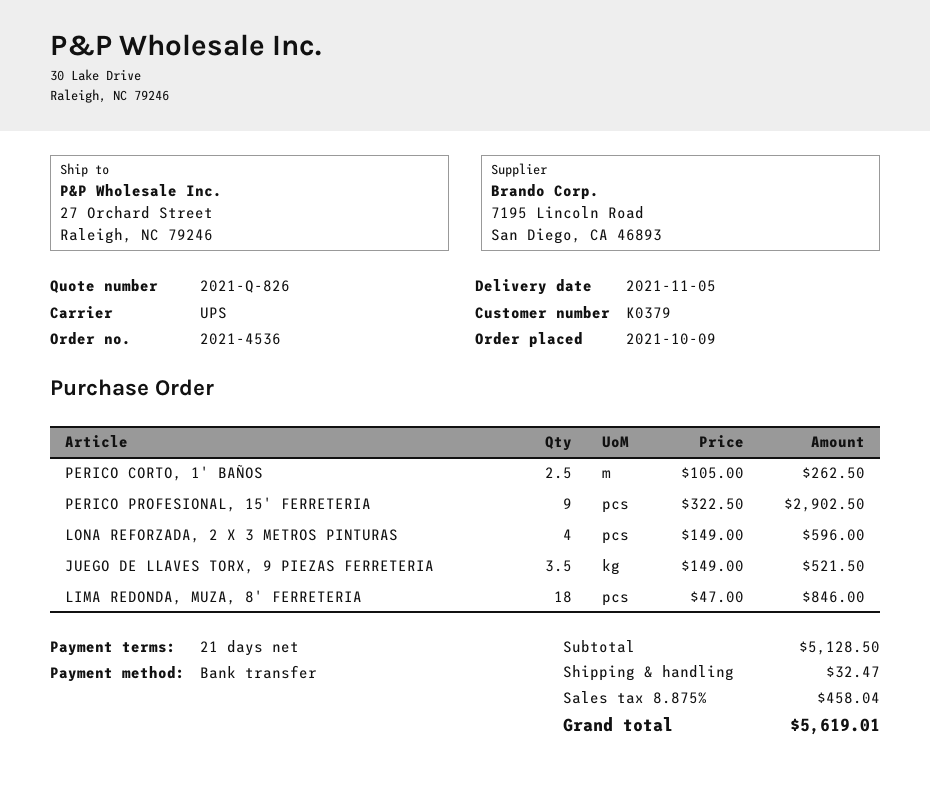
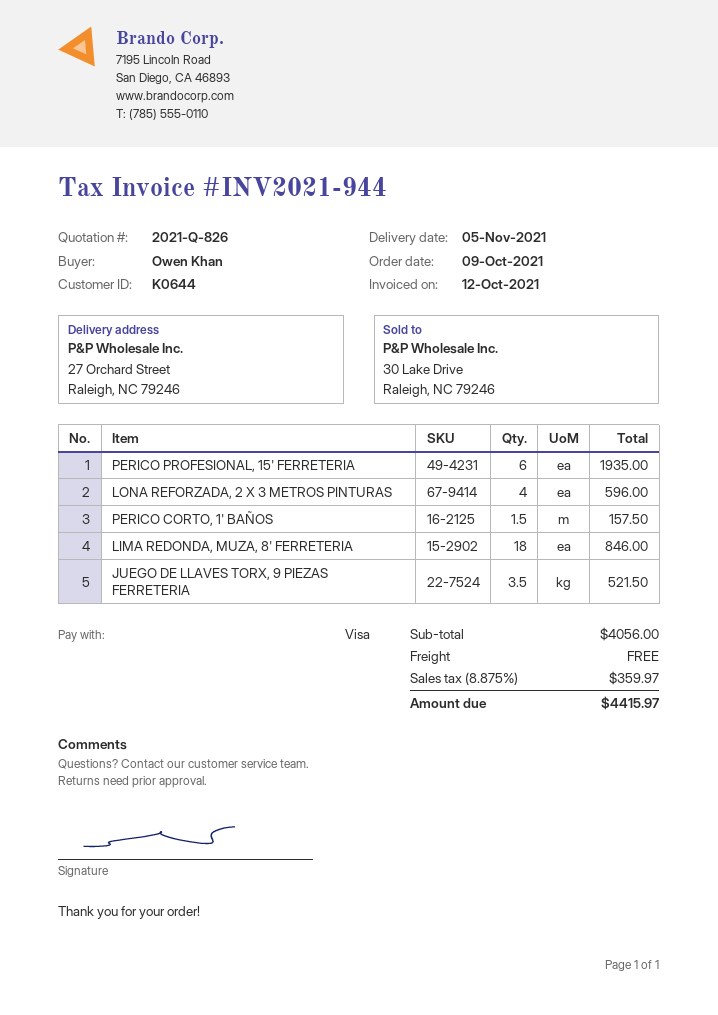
customer number: K0379 -> K0644
payment method: bank transfer -> Visa
PERICO CORTO, 1' BAÑOS: 2.5 for 262.50 -> 1.5 for 157.50
PERICO PROFESIONAL, 15' FERRETERIA: 9 for 2902.50 -> 6 for 1935.00
subtotal: 5128.50 -> 4056.00
shipping: 32.47 -> 0.00
tax: 8.875% = 458.04 -> 8.875% = 359.97
total: 5619.01 -> 4415.97

